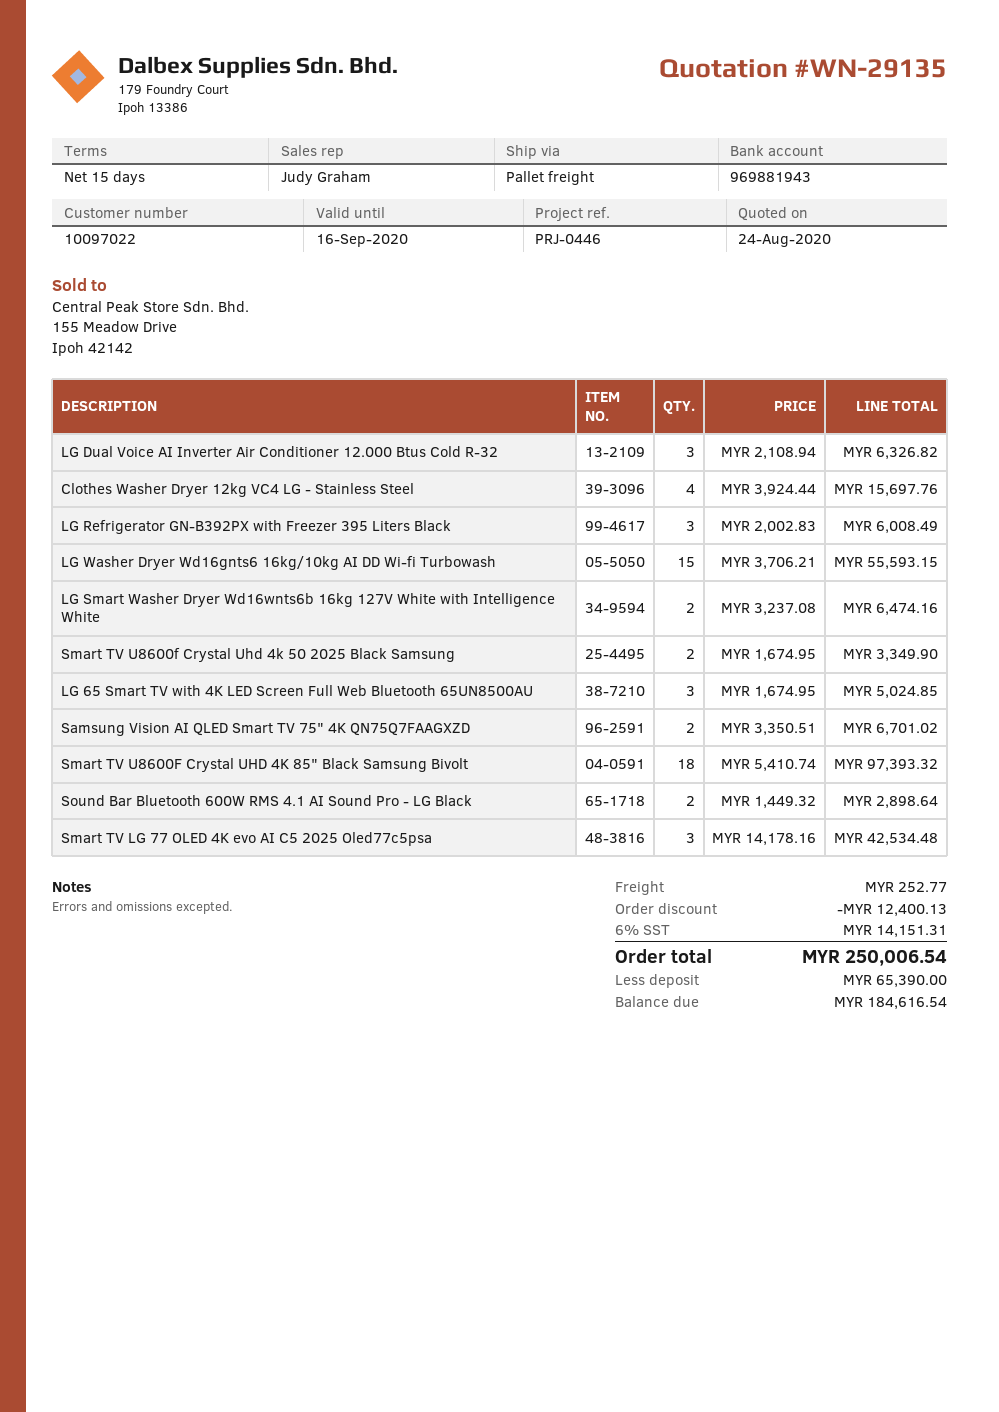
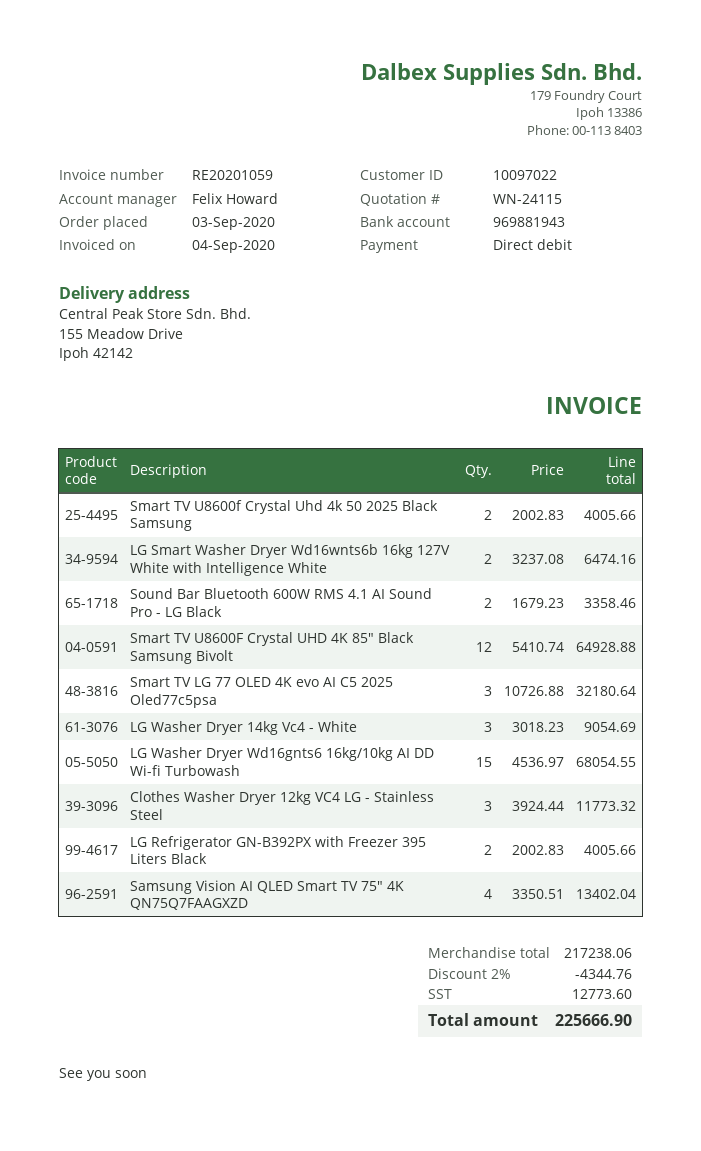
quote number: WN-29135 -> WN-24115
sales rep: Judy Graham -> Felix Howard
LG Dual Voice AI Inverter Air Conditioner 12.000 Btus Cold R-32: 3 x 2108.94 = 6326.82 -> none
Clothes Washer Dryer 12kg VC4 LG - Stainless Steel: 4 x 3924.44 = 15697.76 -> 3 x 3924.44 = 11773.32
LG Refrigerator GN-B392PX with Freezer 395 Liters Black: 3 x 2002.83 = 6008.49 -> 2 x 2002.83 = 4005.66
LG Washer Dryer Wd16gnts6 16kg/10kg AI DD Wi-fi Turbowash: 15 x 3706.21 = 55593.15 -> 15 x 4536.97 = 68054.55
Smart TV U8600f Crystal Uhd 4k 50 2025 Black Samsung: 2 x 1674.95 = 3349.90 -> 2 x 2002.83 = 4005.66
LG 65 Smart TV with 4K LED Screen Full Web Bluetooth 65UN8500AU: 3 x 1674.95 = 5024.85 -> none
Samsung Vision AI QLED Smart TV 75" 4K QN75Q7FAAGXZD: 2 x 3350.51 = 6701.02 -> 4 x 3350.51 = 13402.04
Smart TV U8600F Crystal UHD 4K 85" Black Samsung Bivolt: 18 x 5410.74 = 97393.32 -> 12 x 5410.74 = 64928.88
Sound Bar Bluetooth 600W RMS 4.1 AI Sound Pro - LG Black: 2 x 1449.32 = 2898.64 -> 2 x 1679.23 = 3358.46
Smart TV LG 77 OLED 4K evo AI C5 2025 Oled77c5psa: 3 x 14178.16 = 42534.48 -> 3 x 10726.88 = 32180.64
LG Washer Dryer 14kg Vc4 - White: none -> 3 x 3018.23 = 9054.69
discount: 12400.13 -> 4344.76
shipping: 252.77 -> none
tax: 14151.31 -> 12773.60
total: 250006.54 -> 225666.90

